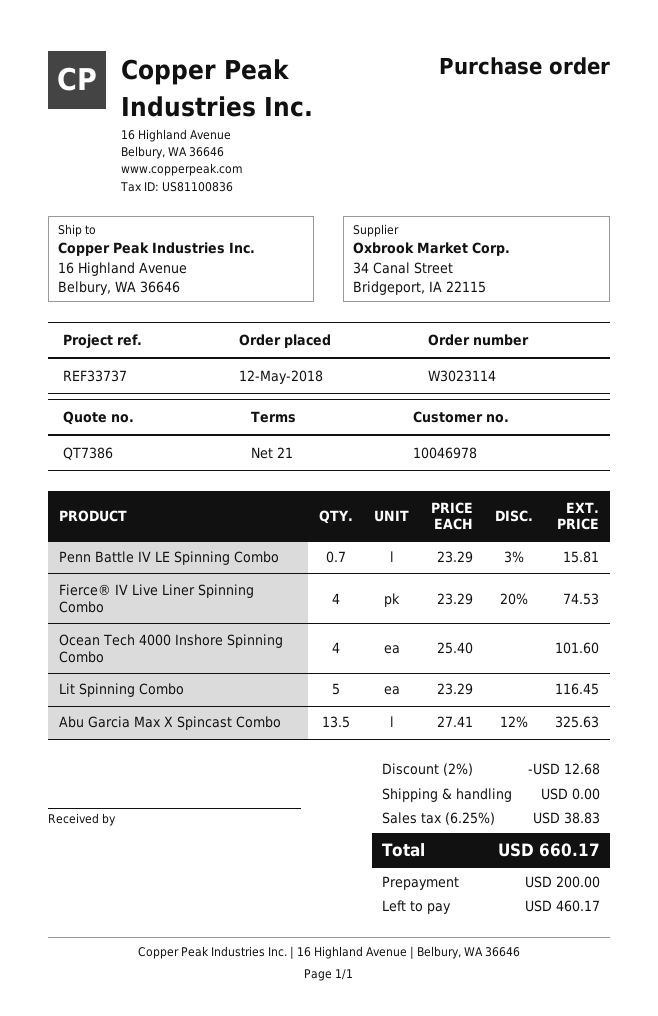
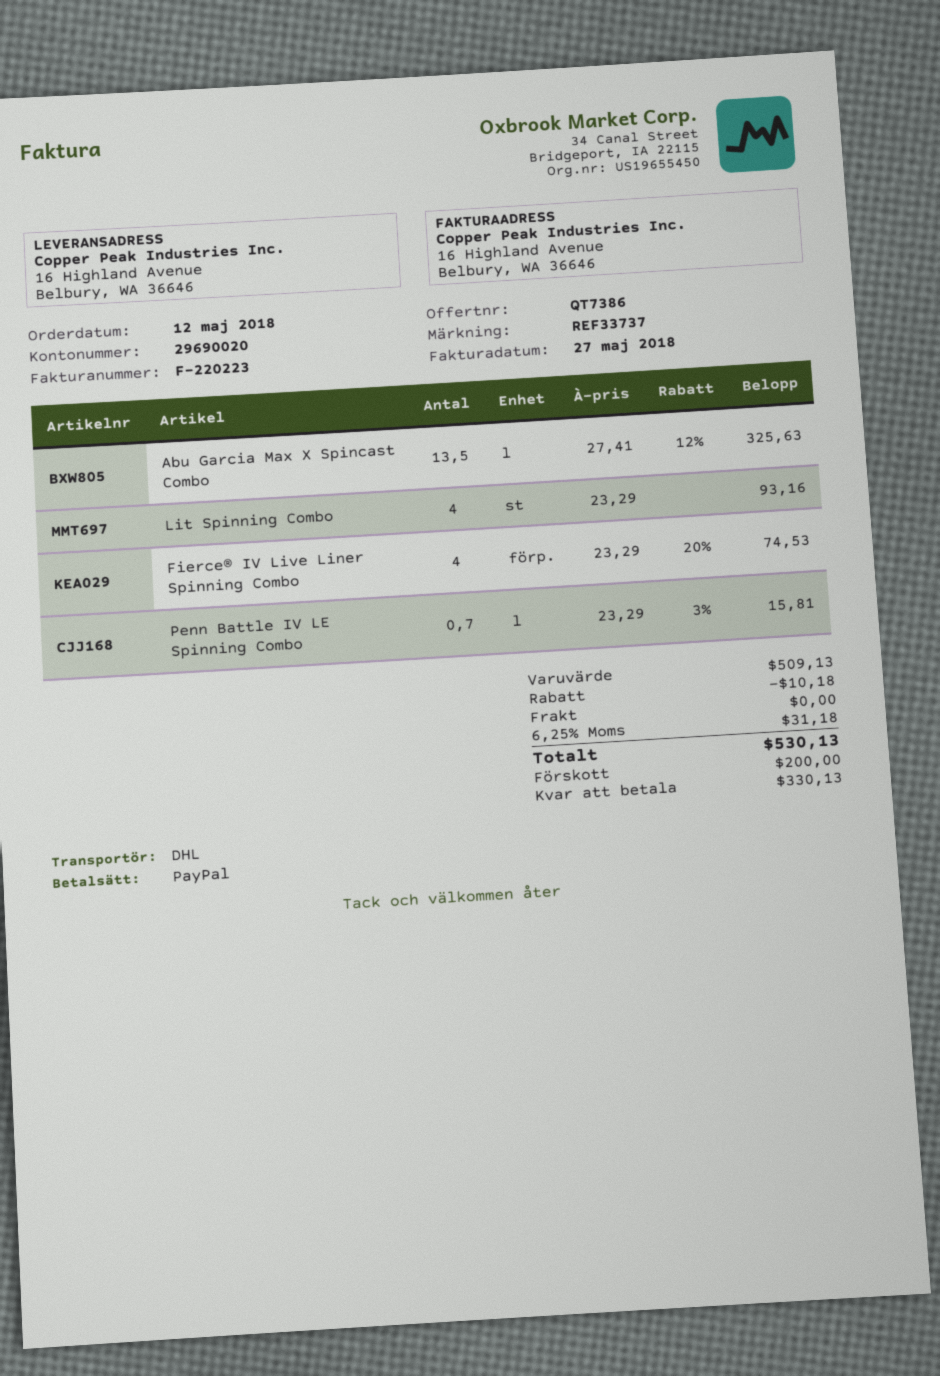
Ocean Tech 4000 Inshore Spinning Combo: 4 x 25.40 = 101.60 -> none
Lit Spinning Combo: 5 x 23.29 = 116.45 -> 4 x 23.29 = 93.16
discount: 12.68 -> 10.18
tax: 6.25% = 38.83 -> 6.25% = 31.18
total: 660.17 -> 530.13
balance: 460.17 -> 330.13

